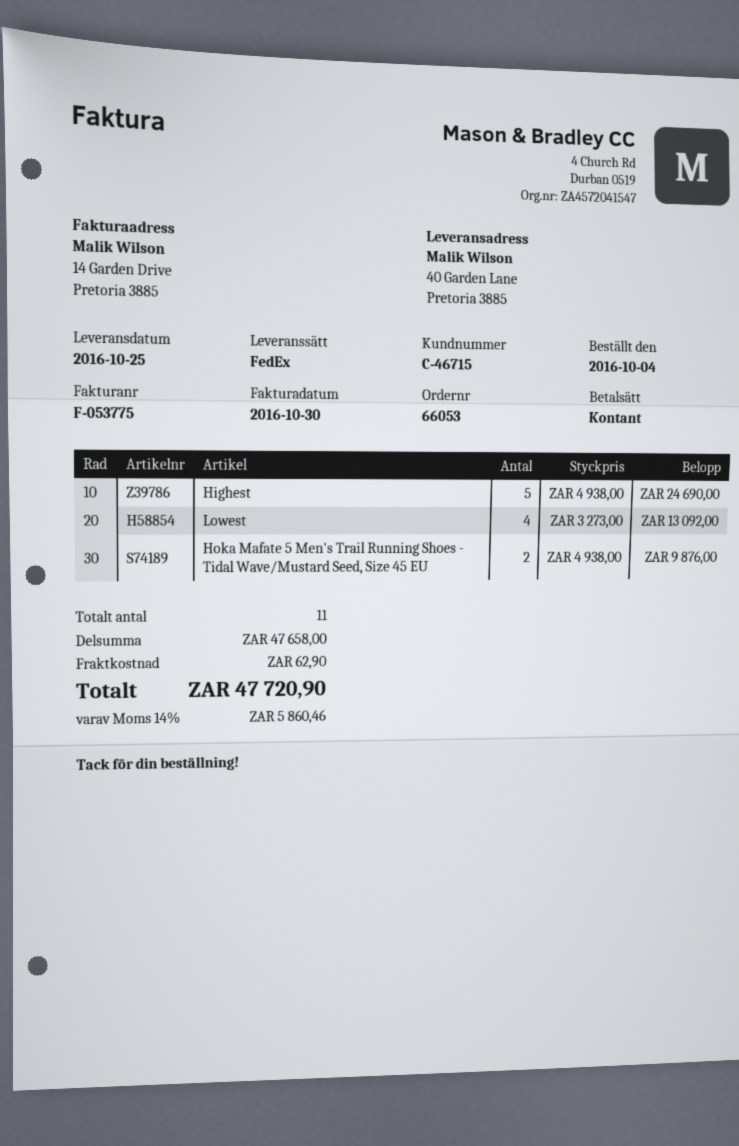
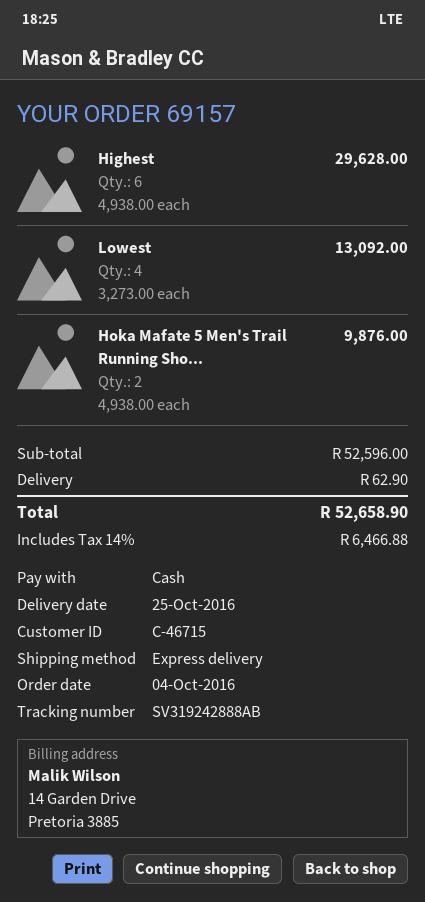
order number: 66053 -> 69157
shipping method: FedEx -> express
Highest: 5 x 4938.00 = 24690.00 -> 6 x 4938.00 = 29628.00
subtotal: 47658.00 -> 52596.00
tax: 14% = 5860.46 -> 14% = 6466.88
total: 47720.90 -> 52658.90

